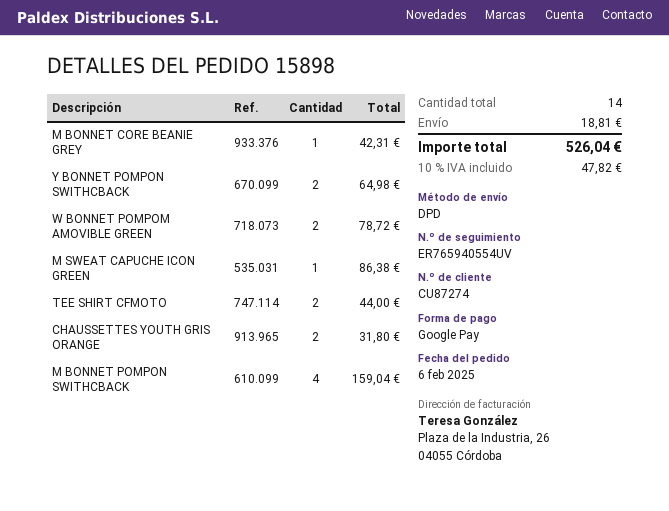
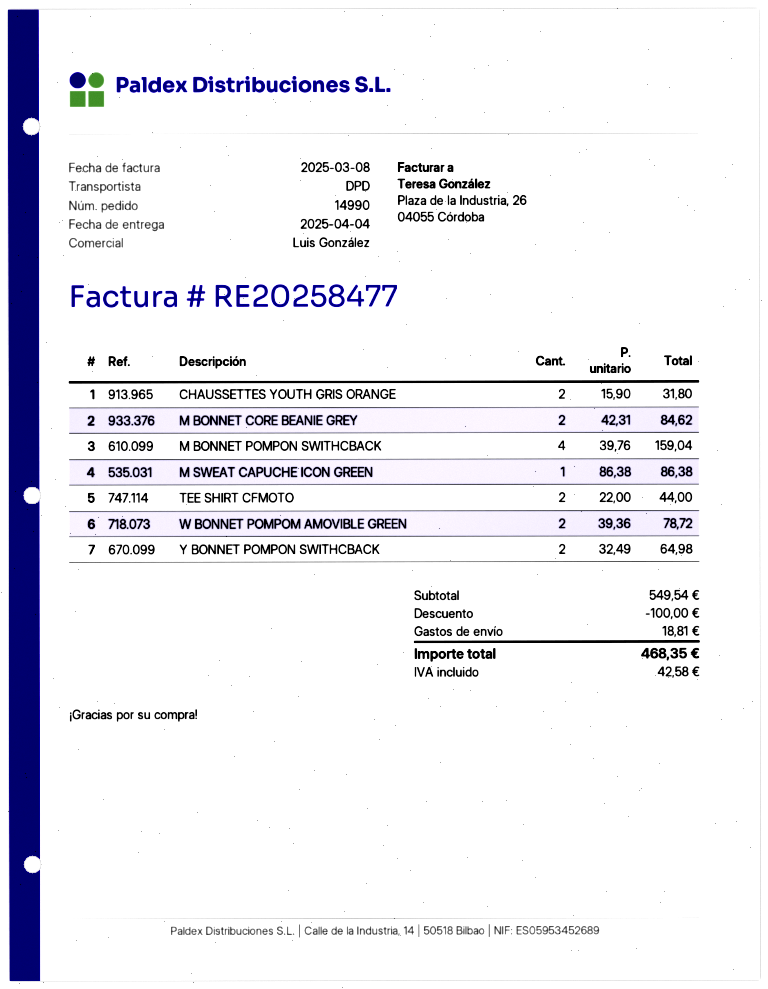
order number: 15898 -> 14990
M BONNET CORE BEANIE GREY: 1 for 42.31 -> 2 for 84.62
discount: none -> 100.00
tax: 47.82 -> 42.58
total: 526.04 -> 468.35

